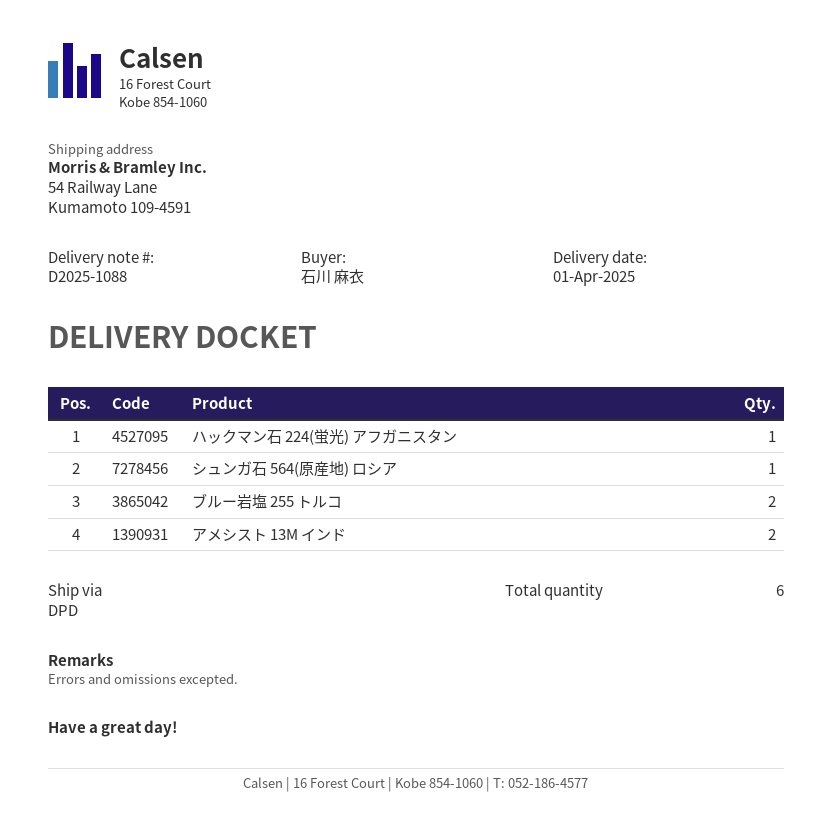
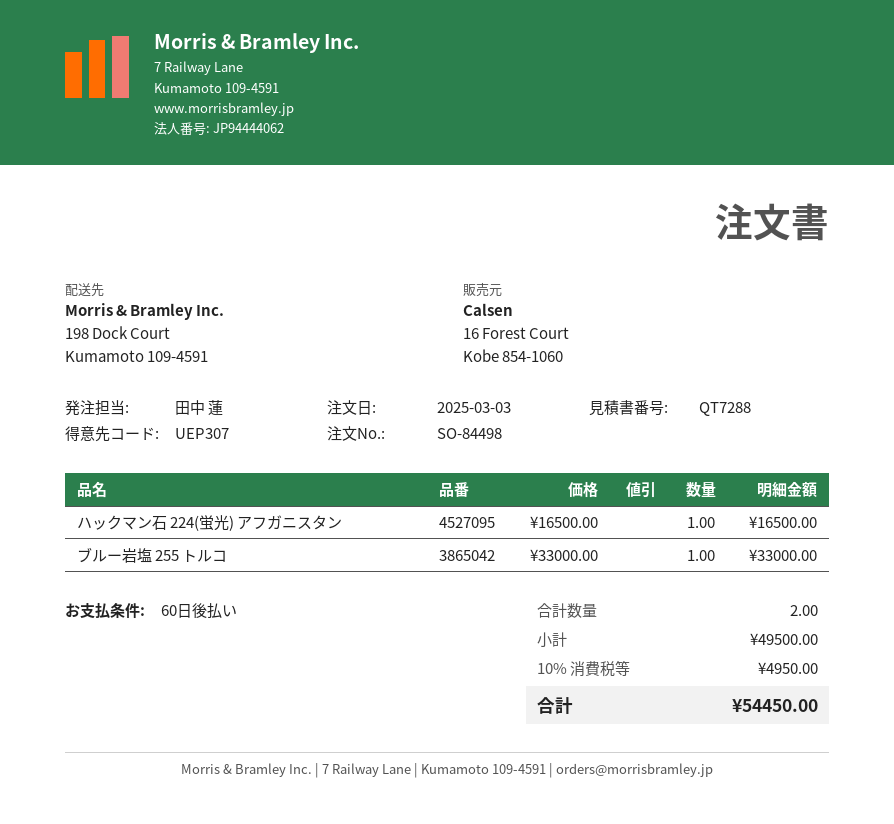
ordered by: 石川 麻衣 -> 田中 蓮
ship to: 54 Railway Lane, Kumamoto 109-4591 -> 198 Dock Court, Kumamoto 109-4591
シュンガ石 564(原産地) ロシア: 1 -> none
ブルー岩塩 255 トルコ: 2 -> 1
アメシスト 13M インド: 2 -> none
total quantity: 6 -> 2

